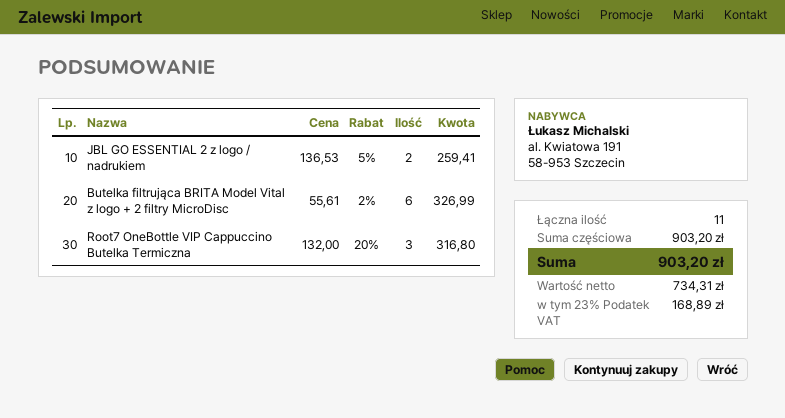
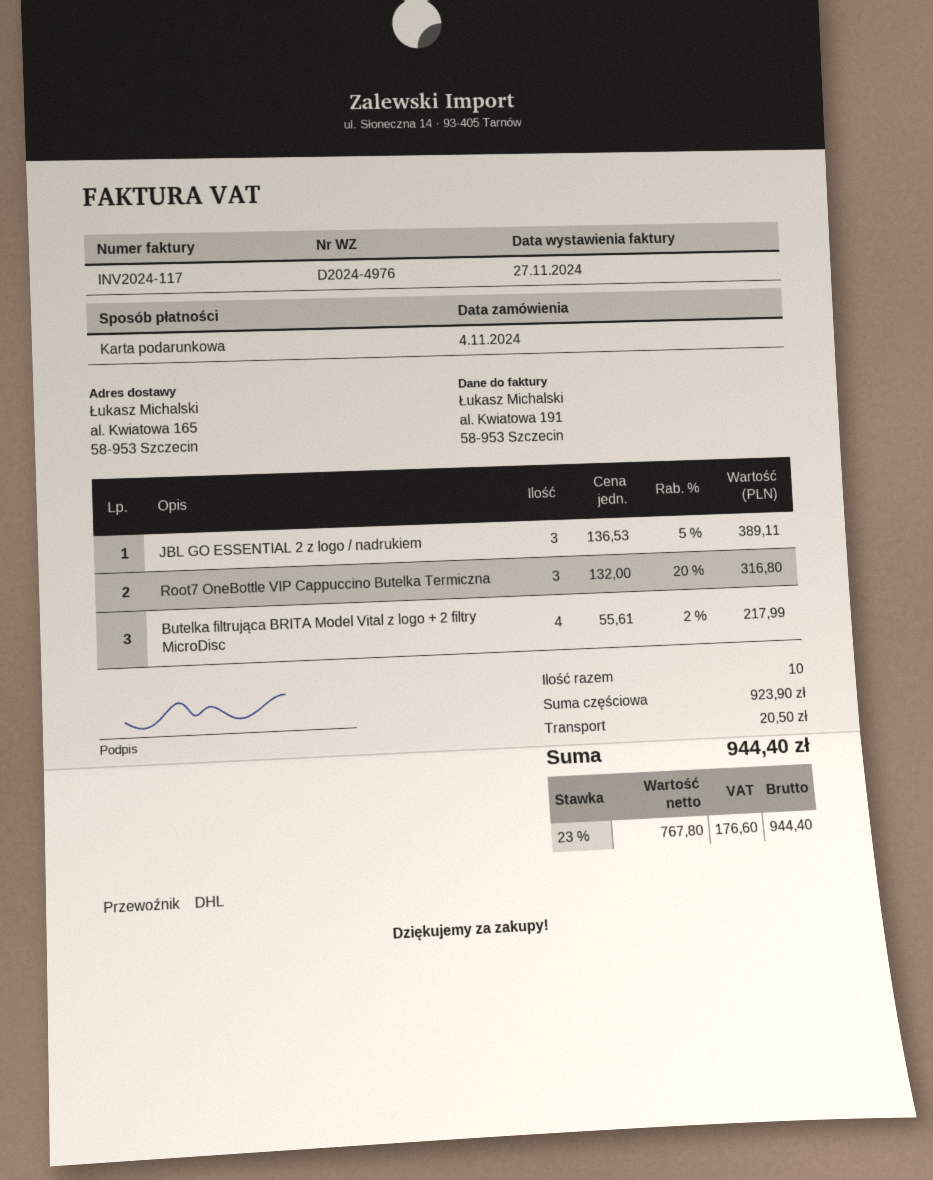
JBL GO ESSENTIAL 2 z logo / nadrukiem: 2 x 136.53 - 5% = 259.41 -> 3 x 136.53 - 5% = 389.11
Butelka filtrująca BRITA Model Vital z logo + 2 filtry MicroDisc: 6 x 55.61 - 2% = 326.99 -> 4 x 55.61 - 2% = 217.99
total quantity: 11 -> 10
subtotal: 903.20 -> 923.90
shipping: none -> 20.50
net: 734.31 -> 767.80
tax: 23% = 168.89 -> 23% = 176.60
total: 903.20 -> 944.40

